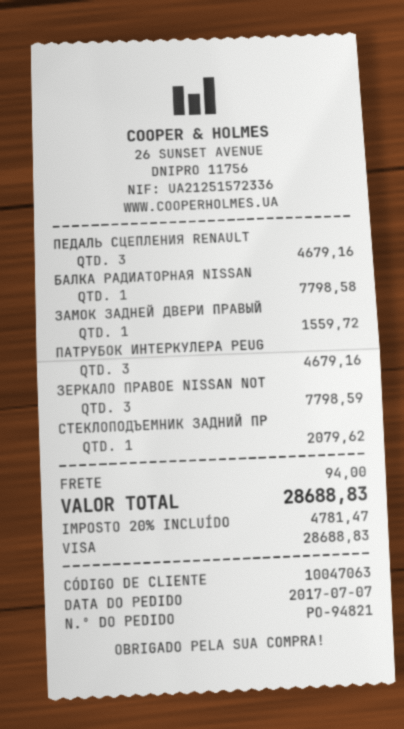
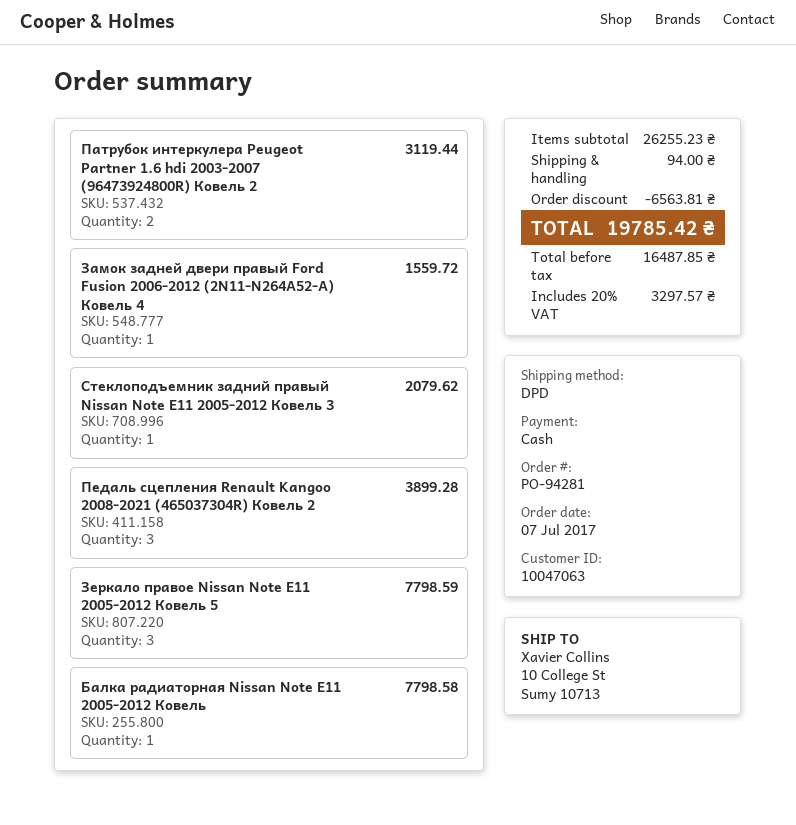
order number: PO-94821 -> PO-94281
payment method: Visa -> cash
ПЕДАЛЬ СЦЕПЛЕНИЯ RENAULT: 3 for 4679.16 -> 3 for 3899.28
ПАТРУБОК ИНТЕРКУЛЕРА PEUG: 3 for 4679.16 -> 2 for 3119.44
discount: none -> 6563.81
tax: 20% = 4781.47 -> 20% = 3297.57
total: 28688.83 -> 19785.42

